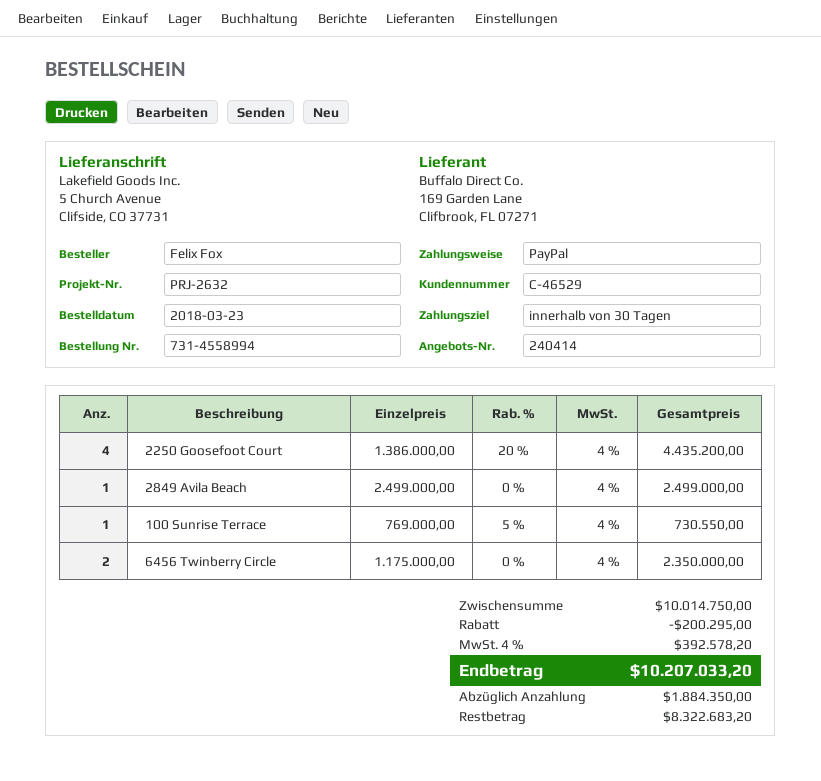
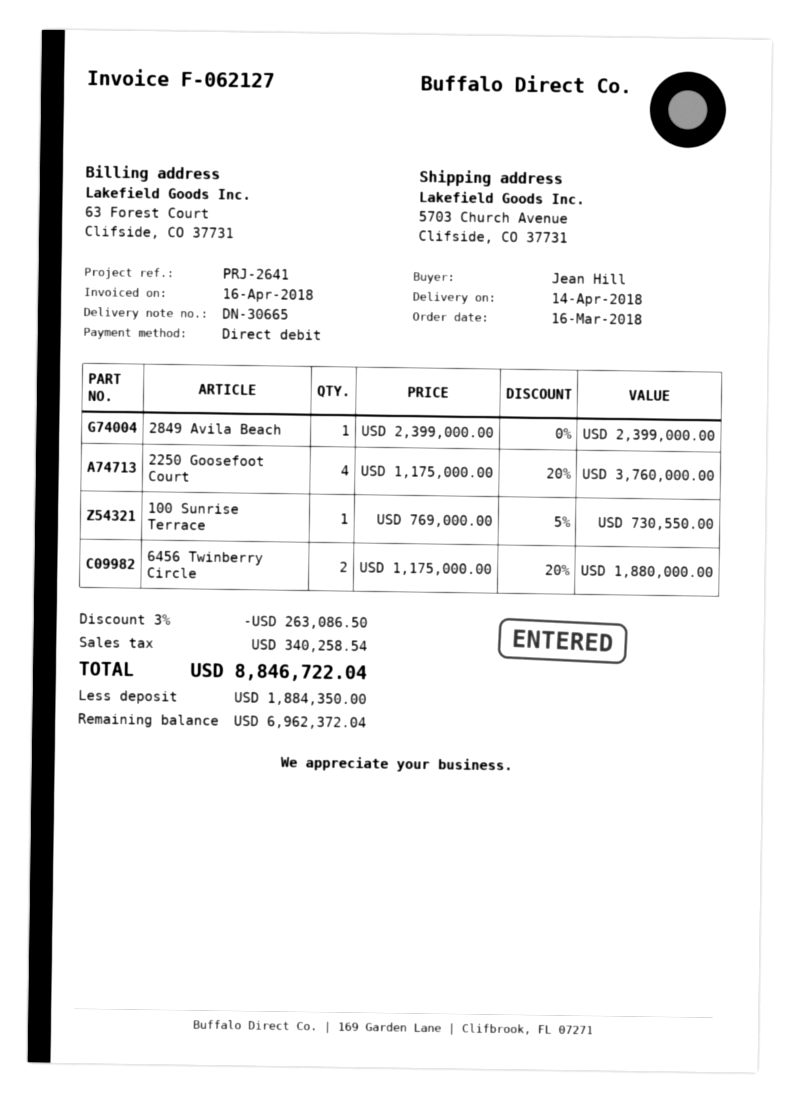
order date: 2018-03-23 -> 2018-03-16
reference: PRJ-2632 -> PRJ-2641
ordered by: Felix Fox -> Jean Hill
payment method: PayPal -> direct debit
ship to: 5 Church Avenue, Clifside, CO 37731 -> 5703 Church Avenue, Clifside, CO 37731
2250 Goosefoot Court: 4 x 1386000.00 - 20% = 4435200.00 -> 4 x 1175000.00 - 20% = 3760000.00
2849 Avila Beach: 1 x 2499000.00 = 2499000.00 -> 1 x 2399000.00 = 2399000.00
6456 Twinberry Circle: 2 x 1175000.00 = 2350000.00 -> 2 x 1175000.00 - 20% = 1880000.00
discount: 200295.00 -> 263086.50
tax: 392578.20 -> 340258.54
total: 10207033.20 -> 8846722.04
balance: 8322683.20 -> 6962372.04

